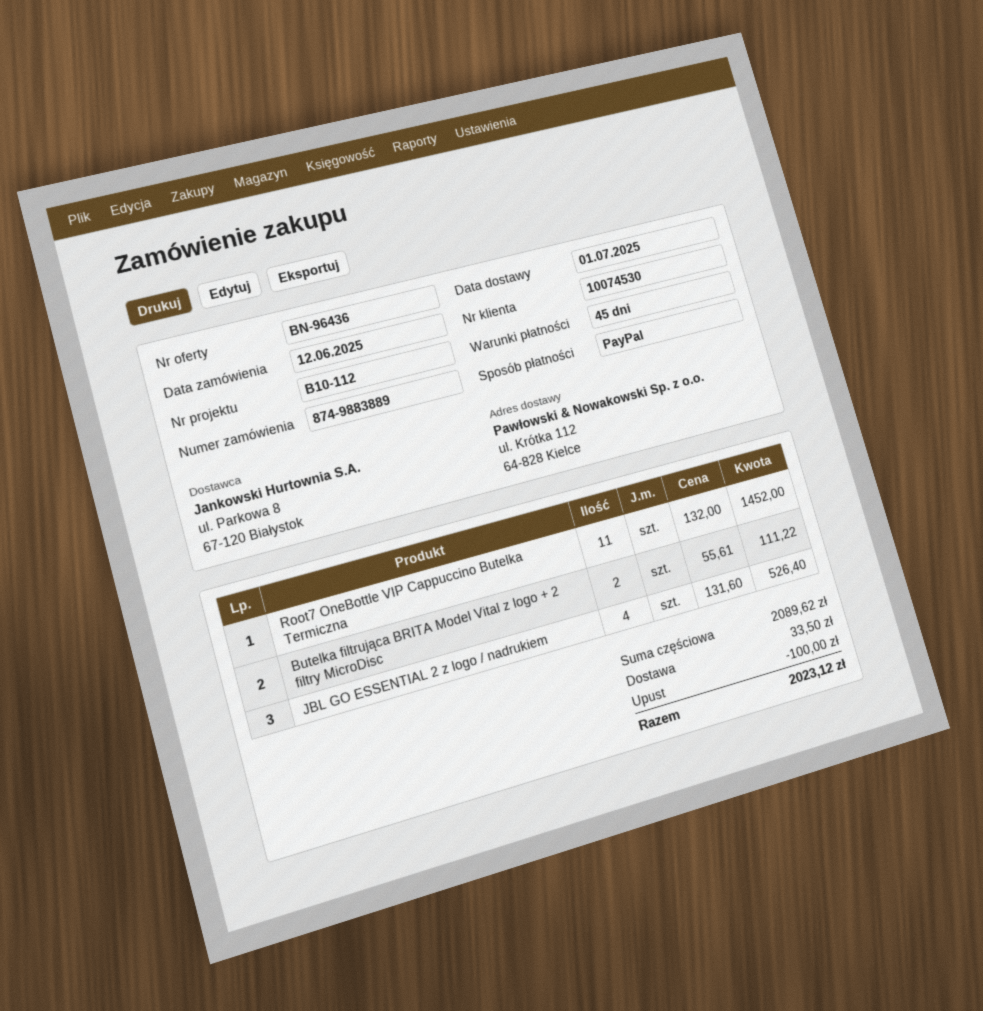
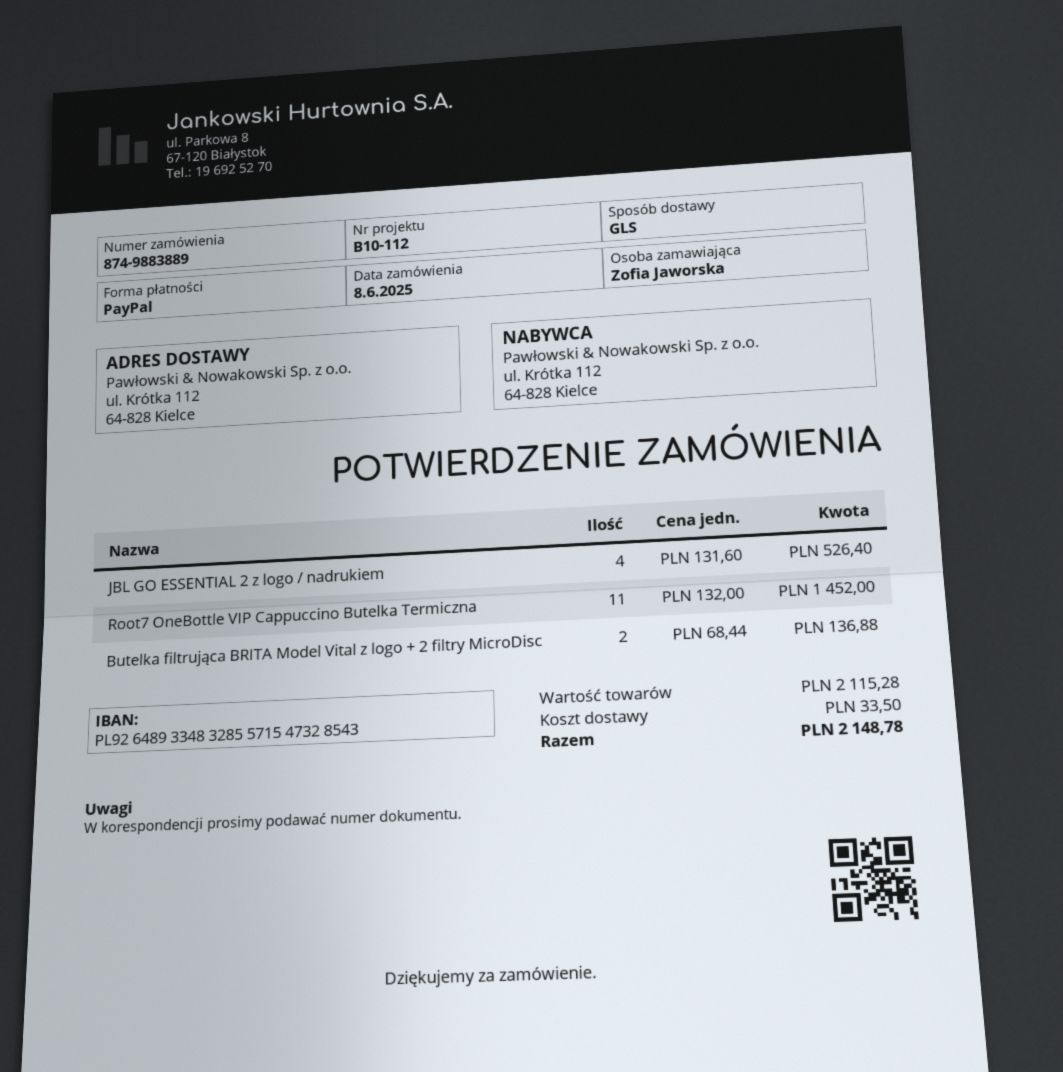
order date: 2025-06-12 -> 2025-06-08
Butelka filtrująca BRITA Model Vital z logo + 2 filtry MicroDisc: 2 x 55.61 = 111.22 -> 2 x 68.44 = 136.88
subtotal: 2089.62 -> 2115.28
discount: 100.00 -> none
total: 2023.12 -> 2148.78

